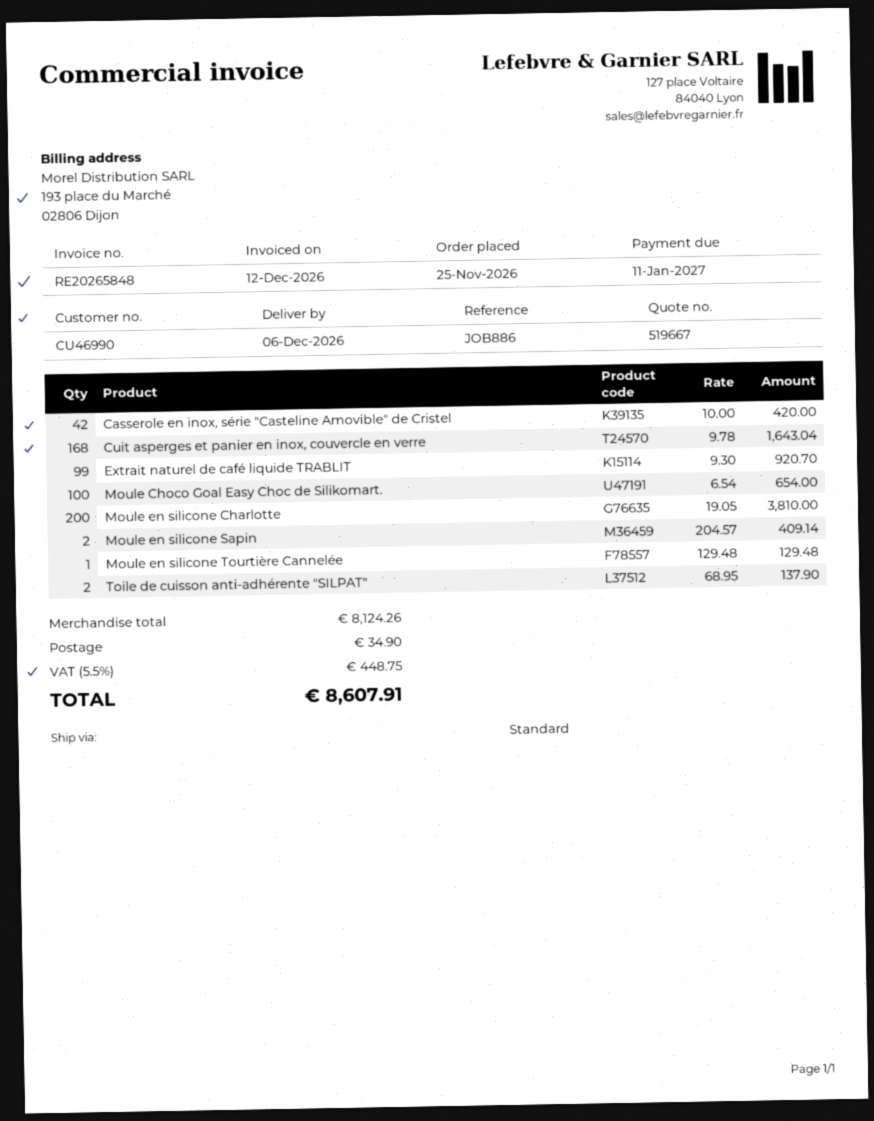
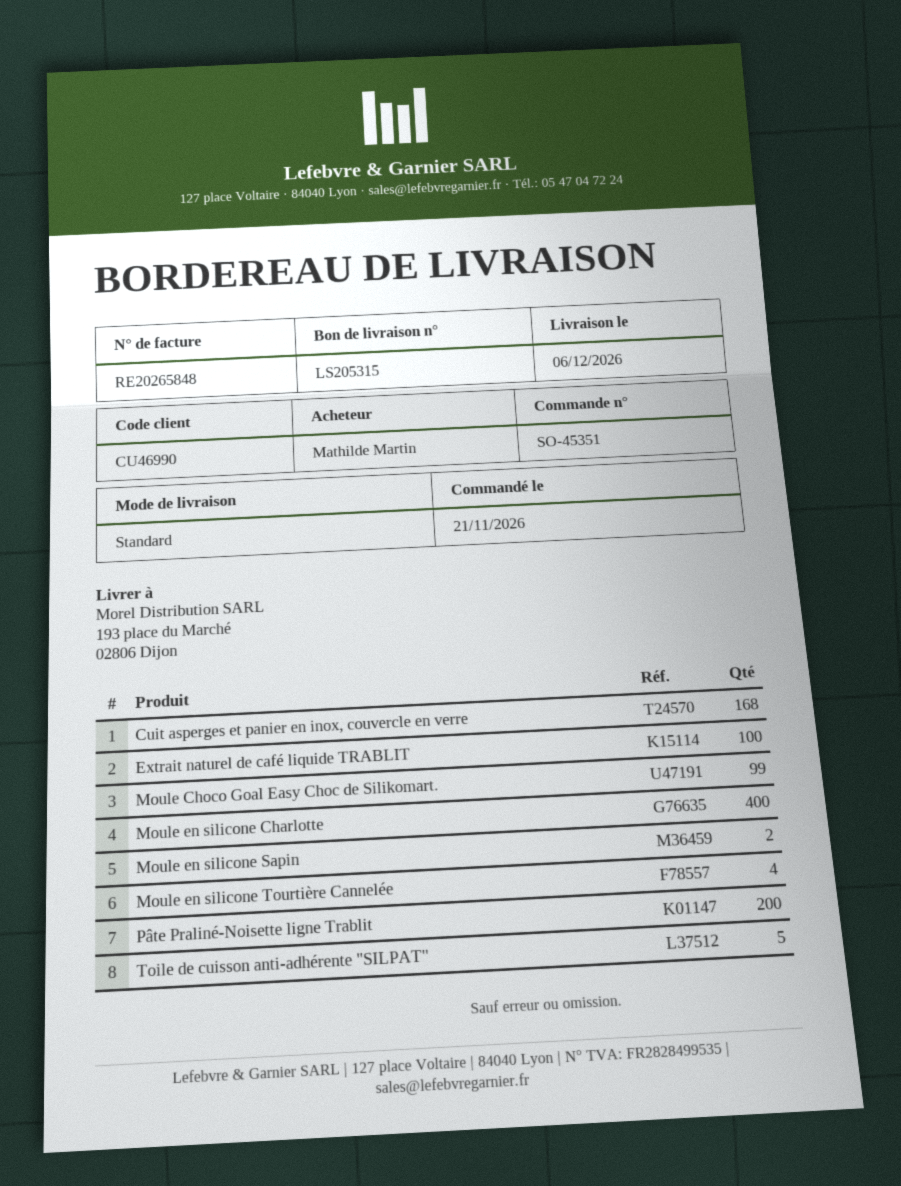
order date: 2026-11-25 -> 2026-11-21
Casserole en inox, série "Casteline Amovible" de Cristel: 42 -> none
Extrait naturel de café liquide TRABLIT: 99 -> 100
Moule Choco Goal Easy Choc de Silikomart.: 100 -> 99
Moule en silicone Charlotte: 200 -> 400
Moule en silicone Tourtière Cannelée: 1 -> 4
Toile de cuisson anti-adhérente "SILPAT": 2 -> 5
Pâte Praliné-Noisette ligne Trablit: none -> 200

